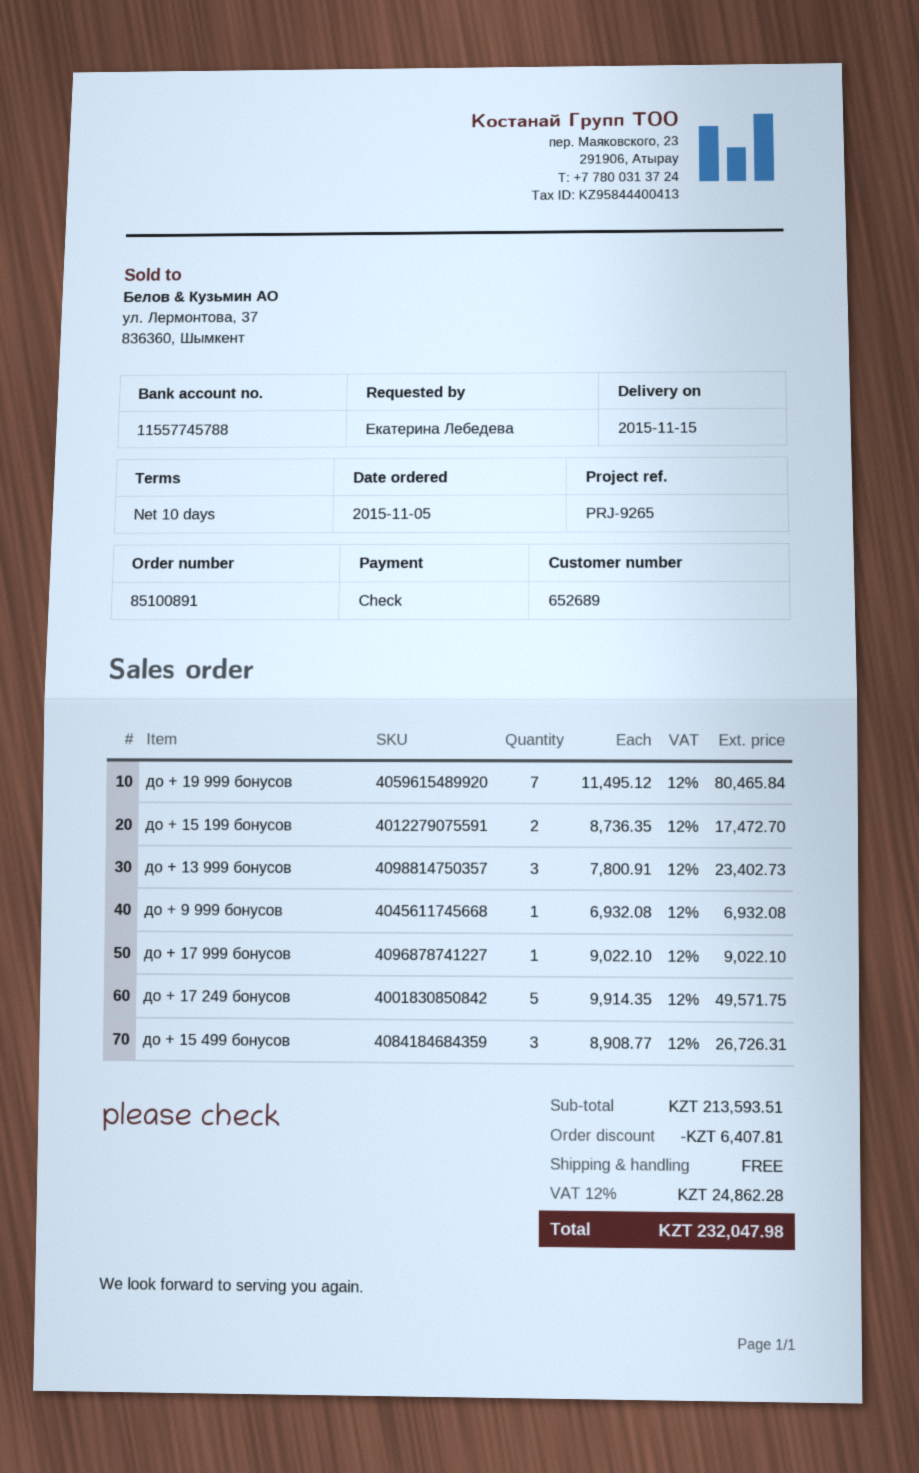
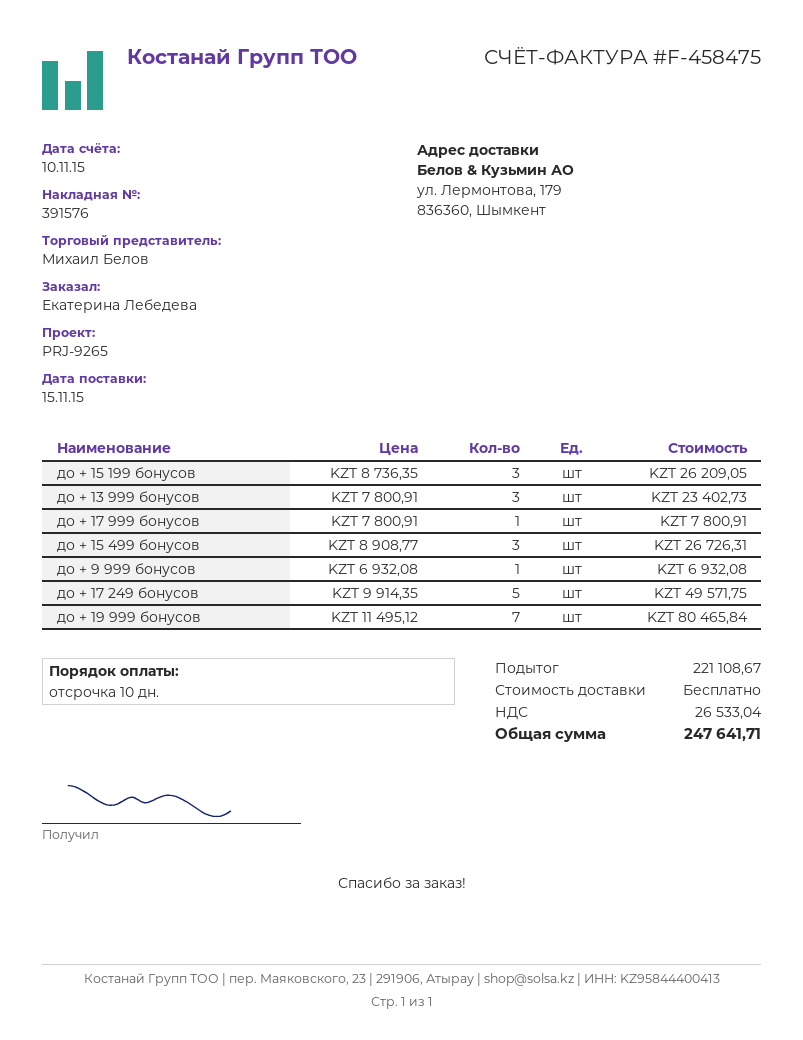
до + 15 199 бонусов: 2 x 8736.35 = 17472.70 -> 3 x 8736.35 = 26209.05
до + 17 999 бонусов: 1 x 9022.10 = 9022.10 -> 1 x 7800.91 = 7800.91
subtotal: 213593.51 -> 221108.67
discount: 6407.81 -> none
tax: 24862.28 -> 26533.04
total: 232047.98 -> 247641.71

